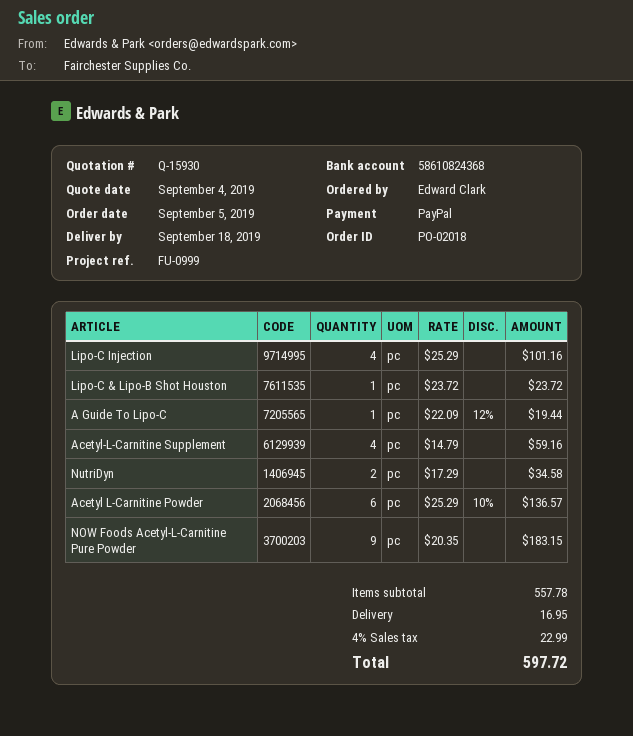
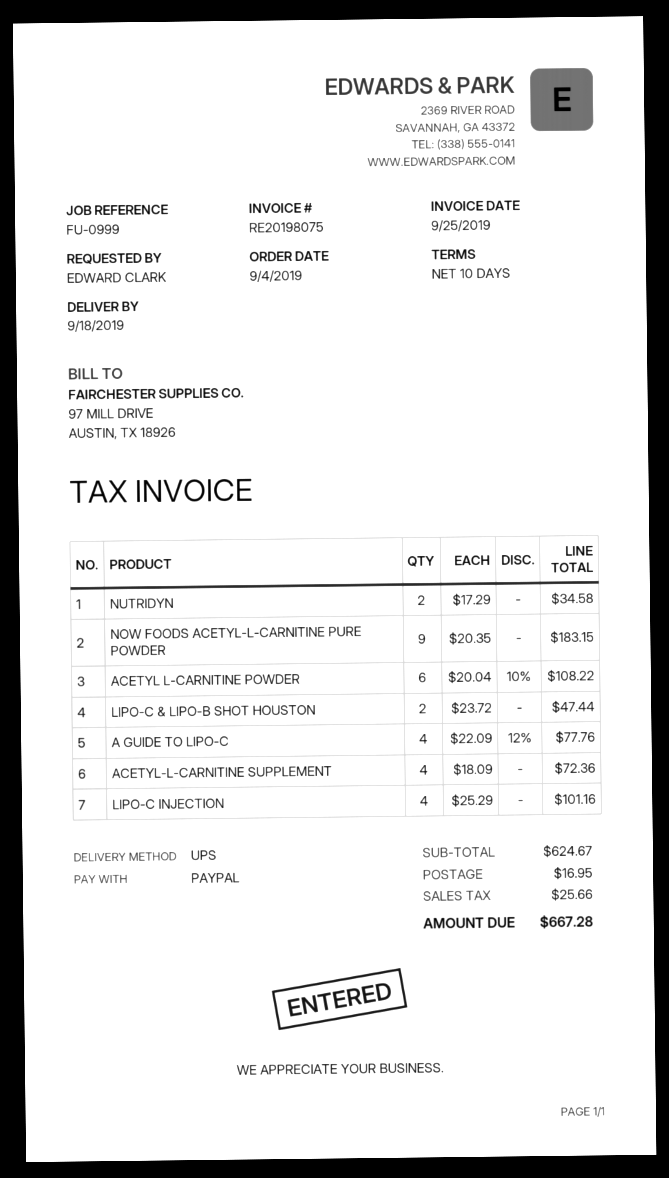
order date: 2019-09-05 -> 2019-09-04
Lipo-C & Lipo-B Shot Houston: 1 x 23.72 = 23.72 -> 2 x 23.72 = 47.44
A Guide To Lipo-C: 1 x 22.09 - 12% = 19.44 -> 4 x 22.09 - 12% = 77.76
Acetyl-L-Carnitine Supplement: 4 x 14.79 = 59.16 -> 4 x 18.09 = 72.36
Acetyl L-Carnitine Powder: 6 x 25.29 - 10% = 136.57 -> 6 x 20.04 - 10% = 108.22
subtotal: 557.78 -> 624.67
tax: 22.99 -> 25.66
total: 597.72 -> 667.28

